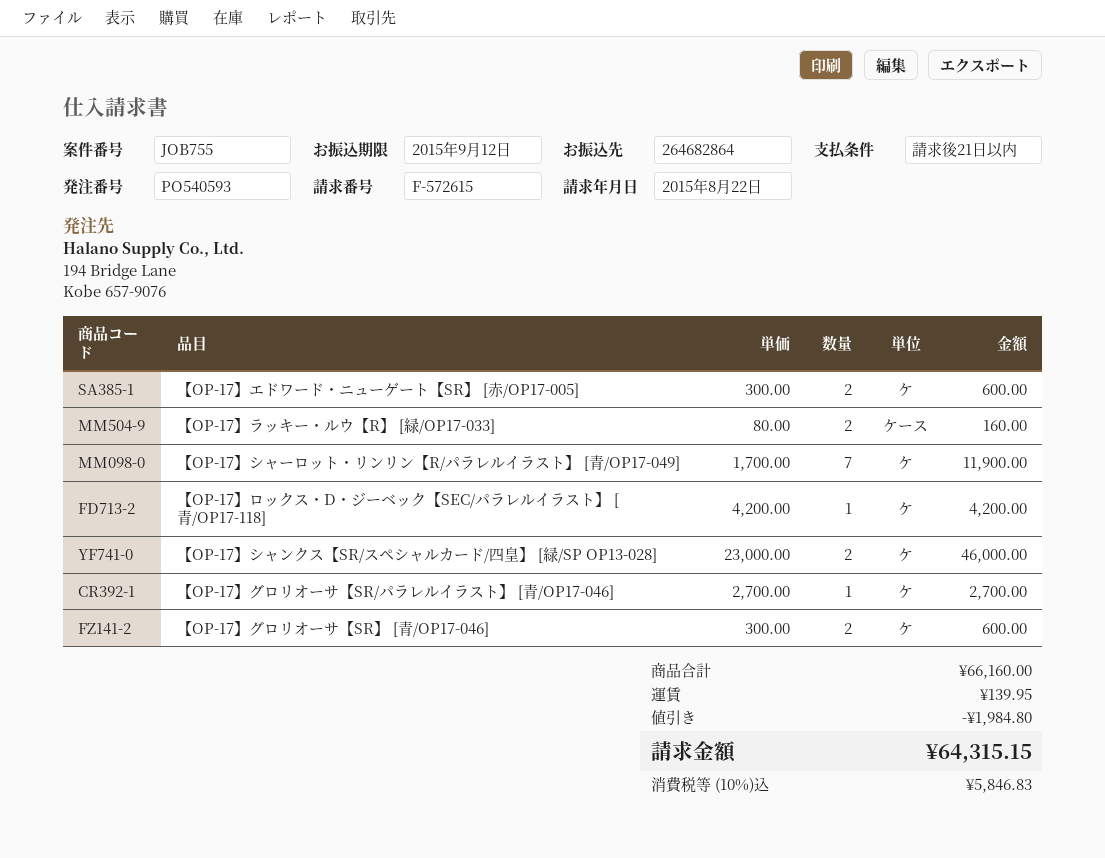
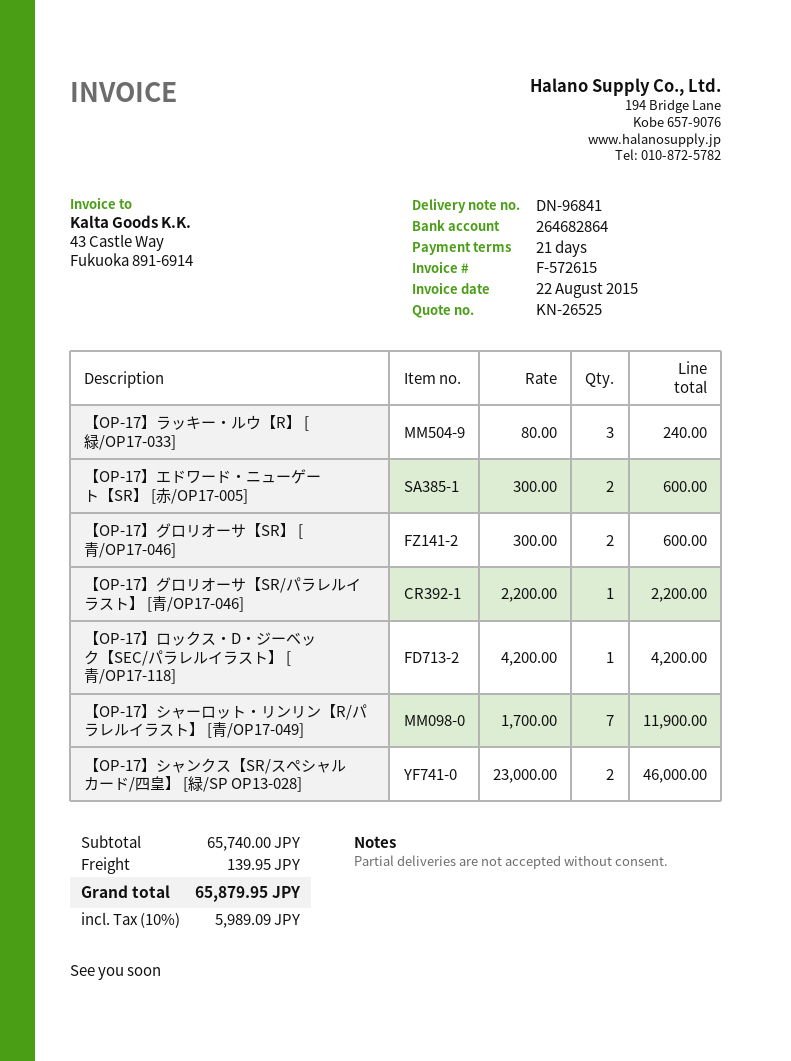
【OP-17】ラッキー・ルウ【R】 [緑/OP17-033]: 2 x 80.00 = 160.00 -> 3 x 80.00 = 240.00
【OP-17】グロリオーサ【SR/パラレルイラスト】 [青/OP17-046]: 1 x 2700.00 = 2700.00 -> 1 x 2200.00 = 2200.00
subtotal: 66160.00 -> 65740.00
discount: 1984.80 -> none
tax: 10% = 5846.83 -> 10% = 5989.09
total: 64315.15 -> 65879.95

